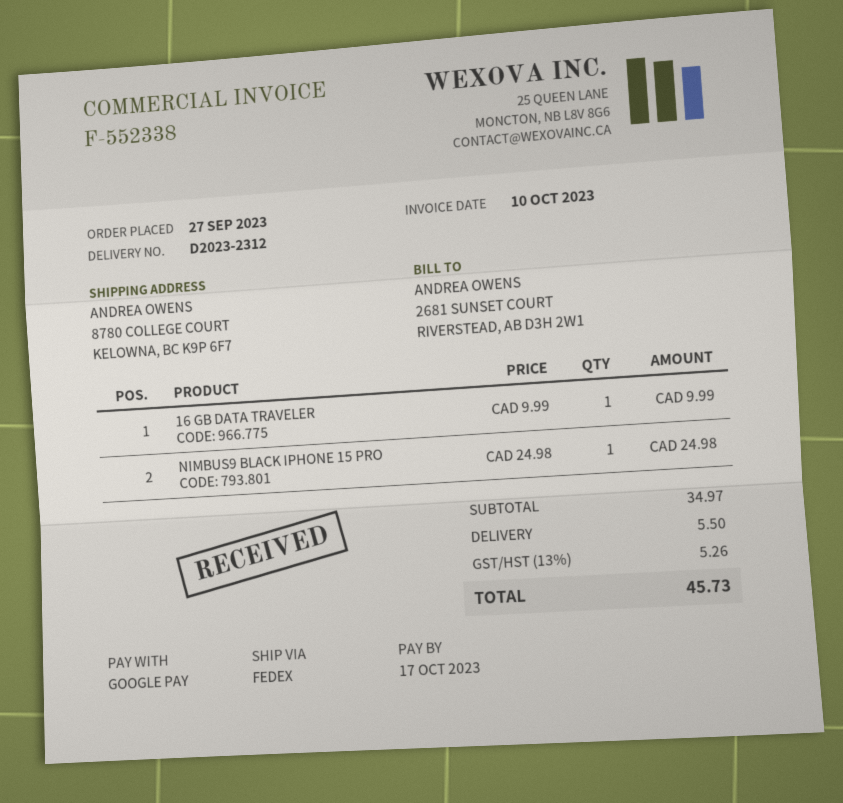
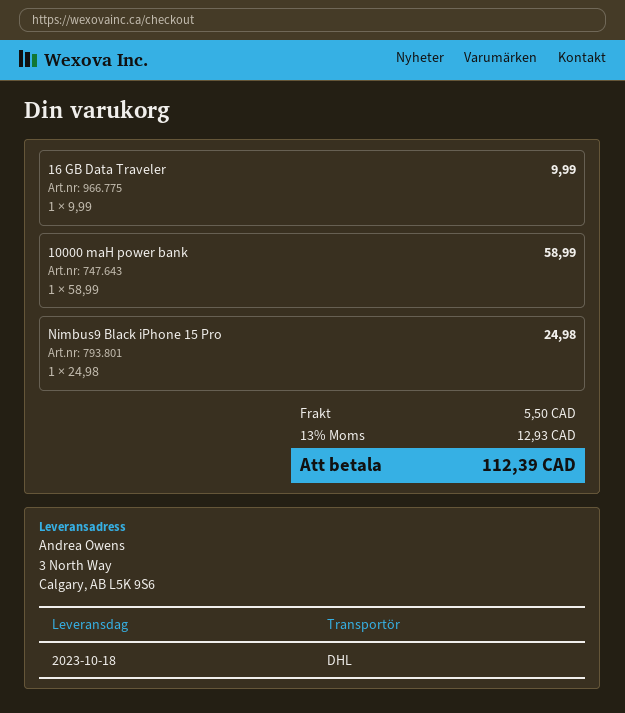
shipping method: FedEx -> DHL
ship to: 8780 COLLEGE COURT, KELOWNA, BC K9P 6F7 -> 3 North Way, Calgary, AB L5K 9S6
10000 maH power bank: none -> 1 x 58.99 = 58.99
tax: 13% = 5.26 -> 13% = 12.93
total: 45.73 -> 112.39

